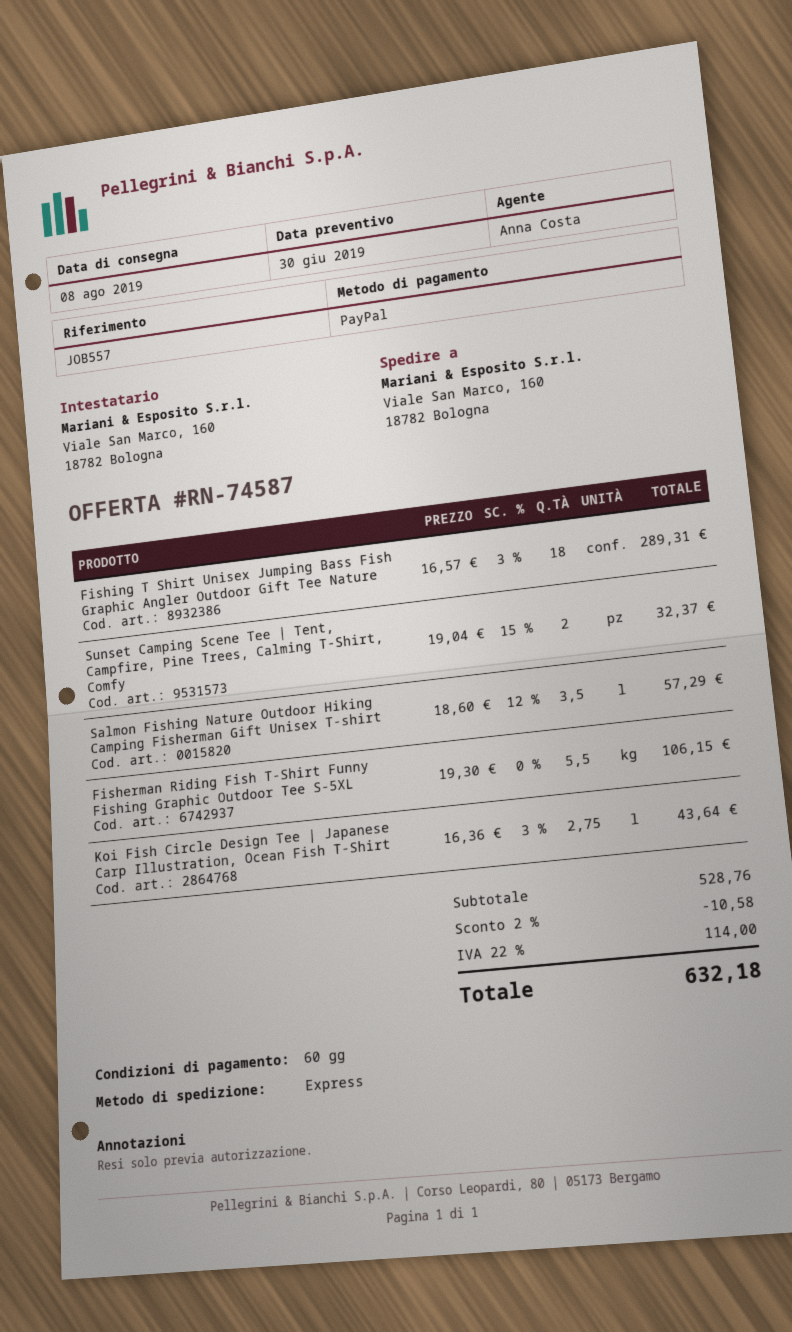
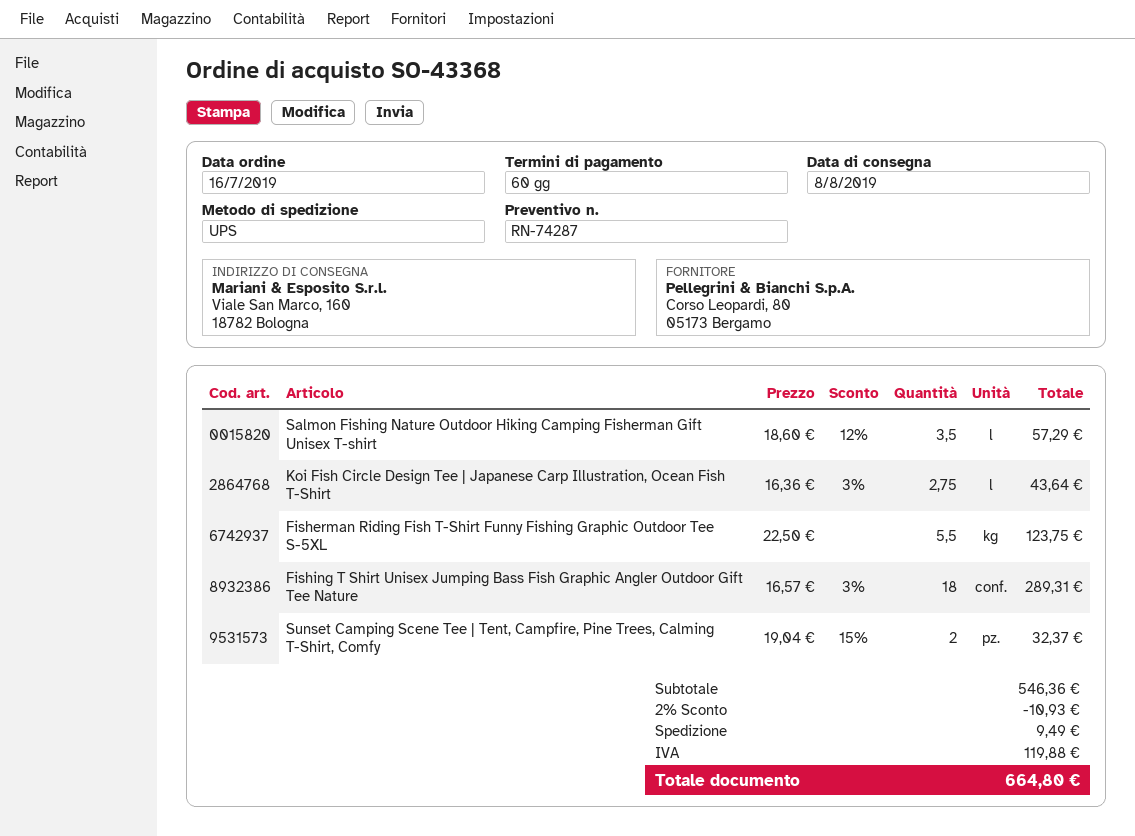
quote number: RN-74587 -> RN-74287
shipping method: express -> UPS
Fisherman Riding Fish T-Shirt Funny Fishing Graphic Outdoor Tee S-5XL: 5.5 x 19.30 = 106.15 -> 5.5 x 22.50 = 123.75
subtotal: 528.76 -> 546.36
discount: 2% = 10.58 -> 2% = 10.93
shipping: none -> 9.49
tax: 114.00 -> 119.88
total: 632.18 -> 664.80

